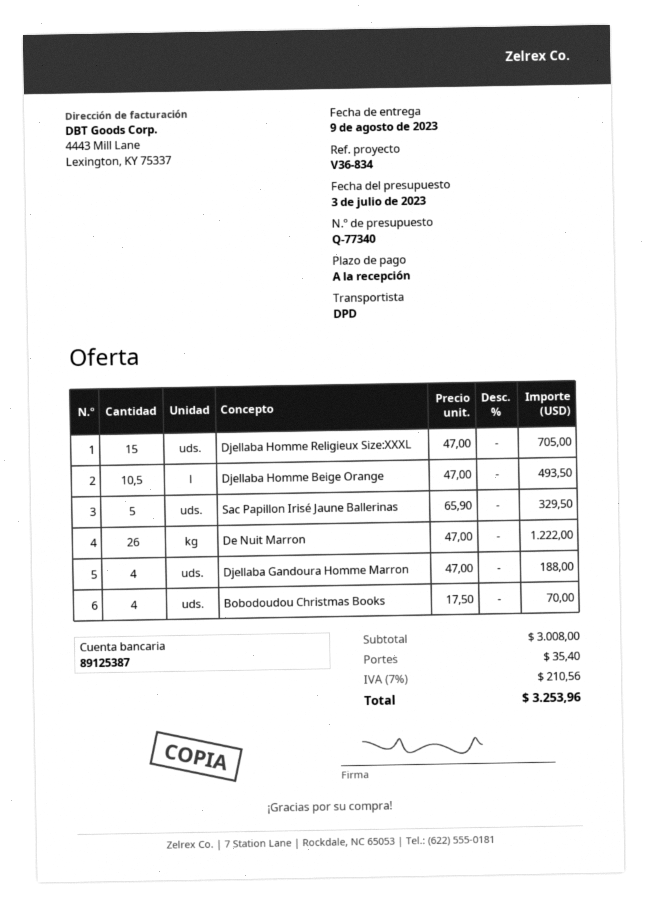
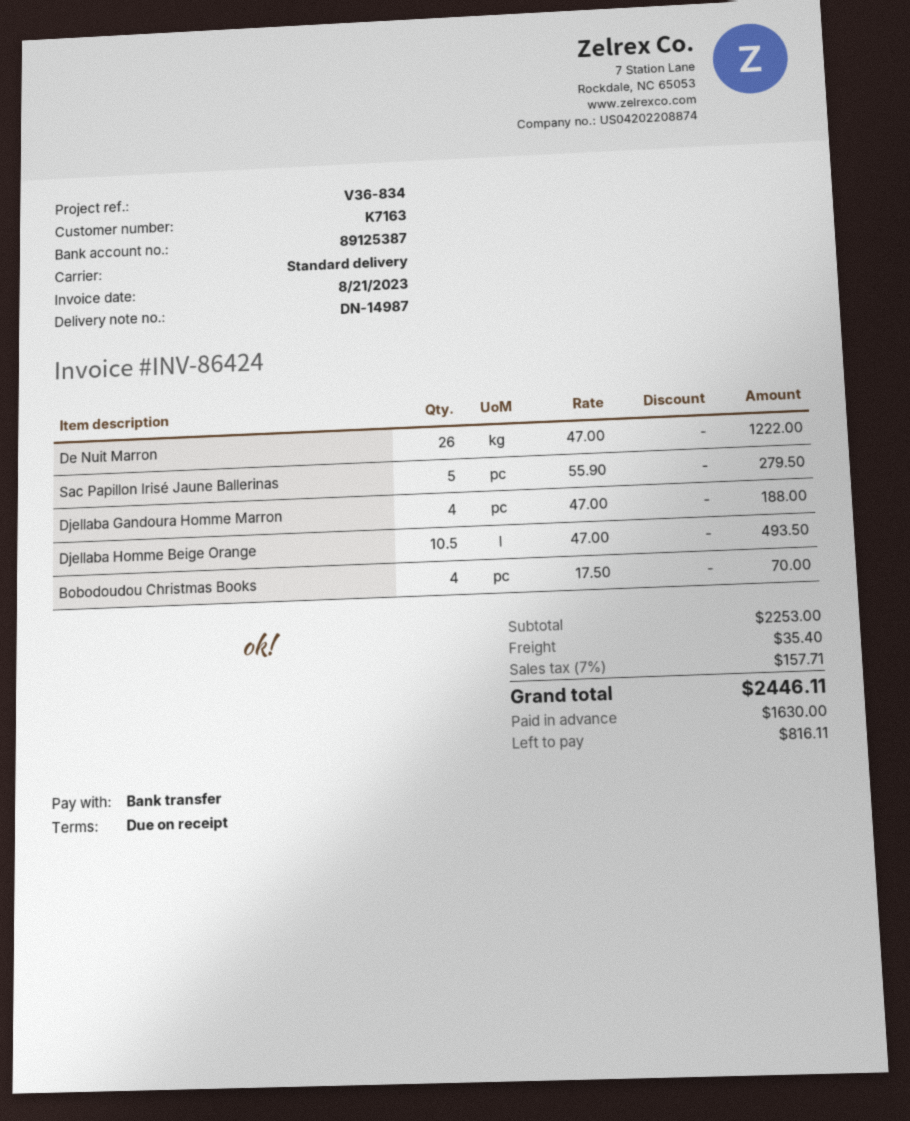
shipping method: DPD -> standard
Djellaba Homme Religieux Size:XXXL: 15 x 47.00 = 705.00 -> none
Sac Papillon Irisé Jaune Ballerinas: 5 x 65.90 = 329.50 -> 5 x 55.90 = 279.50
subtotal: 3008.00 -> 2253.00
tax: 7% = 210.56 -> 7% = 157.71
total: 3253.96 -> 2446.11

